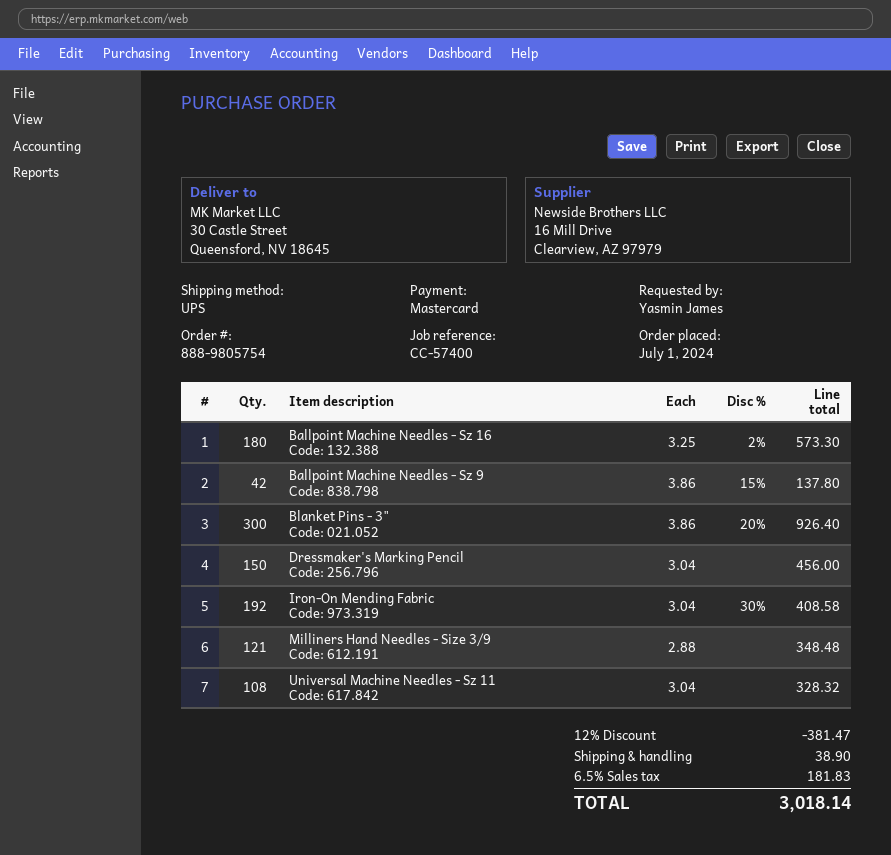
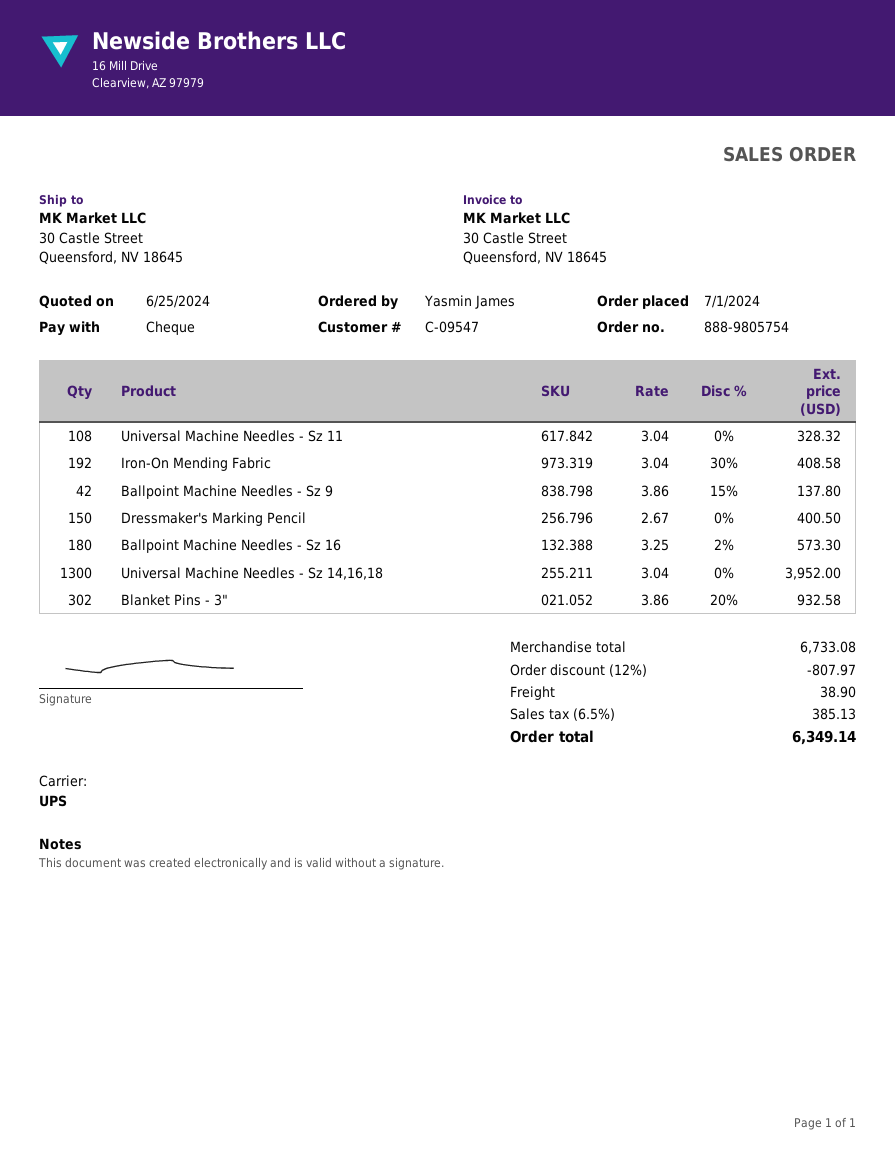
payment method: Mastercard -> cheque
Blanket Pins - 3": 300 x 3.86 - 20% = 926.40 -> 302 x 3.86 - 20% = 932.58
Dressmaker's Marking Pencil: 150 x 3.04 = 456.00 -> 150 x 2.67 = 400.50
Milliners Hand Needles - Size 3/9: 121 x 2.88 = 348.48 -> none
Universal Machine Needles - Sz 14,16,18: none -> 1300 x 3.04 = 3952.00
discount: 12% = 381.47 -> 12% = 807.97
tax: 6.5% = 181.83 -> 6.5% = 385.13
total: 3018.14 -> 6349.14

